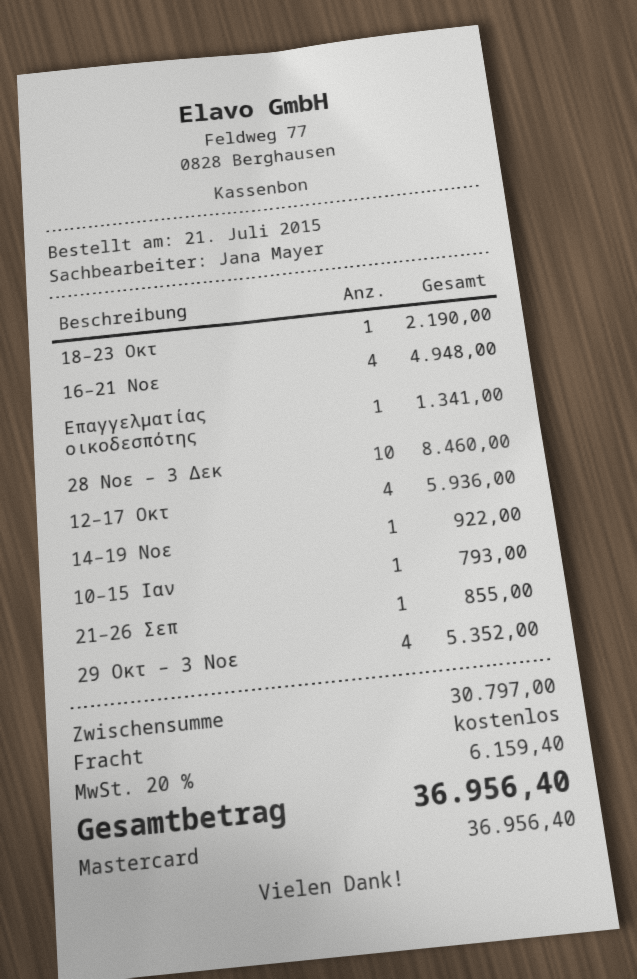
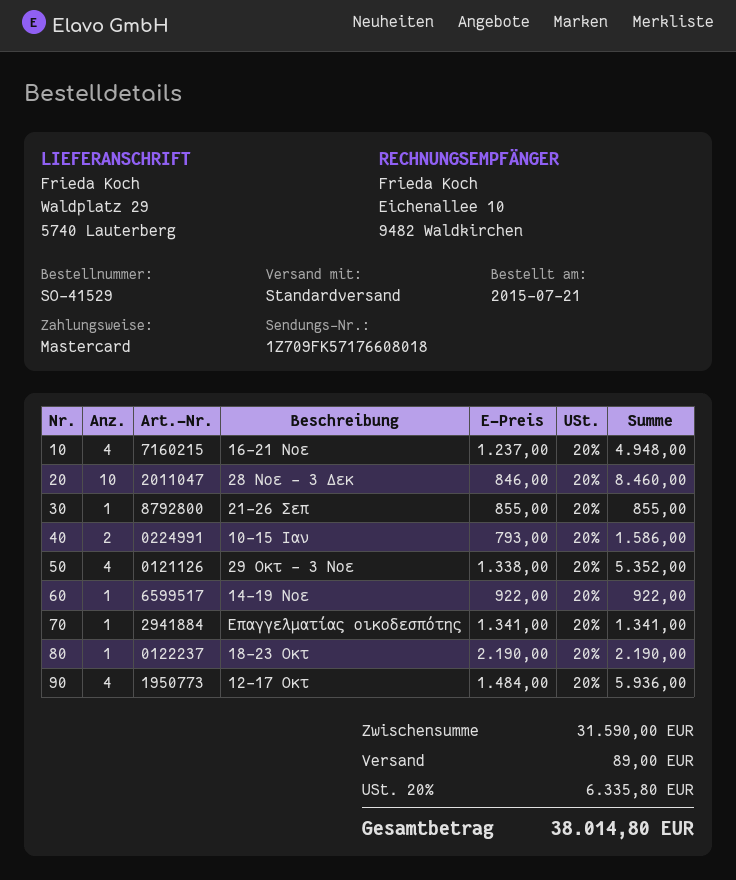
10–15 Ιαν: 1 for 793.00 -> 2 for 1586.00
subtotal: 30797.00 -> 31590.00
shipping: 0.00 -> 89.00
tax: 20% = 6159.40 -> 20% = 6335.80
total: 36956.40 -> 38014.80

